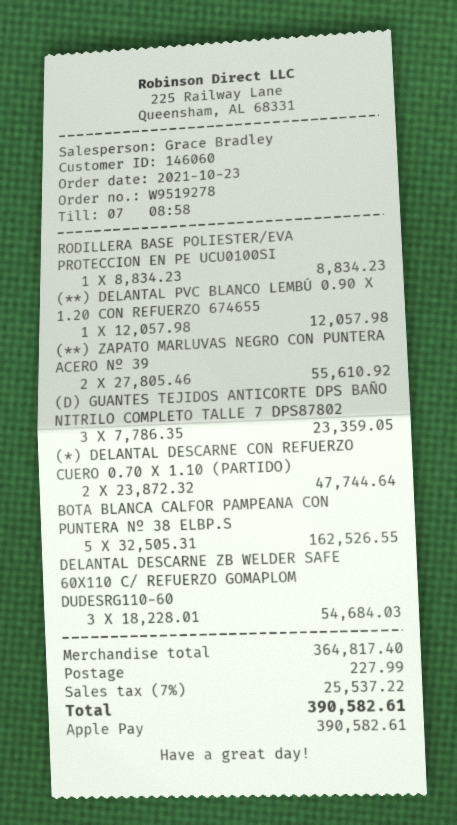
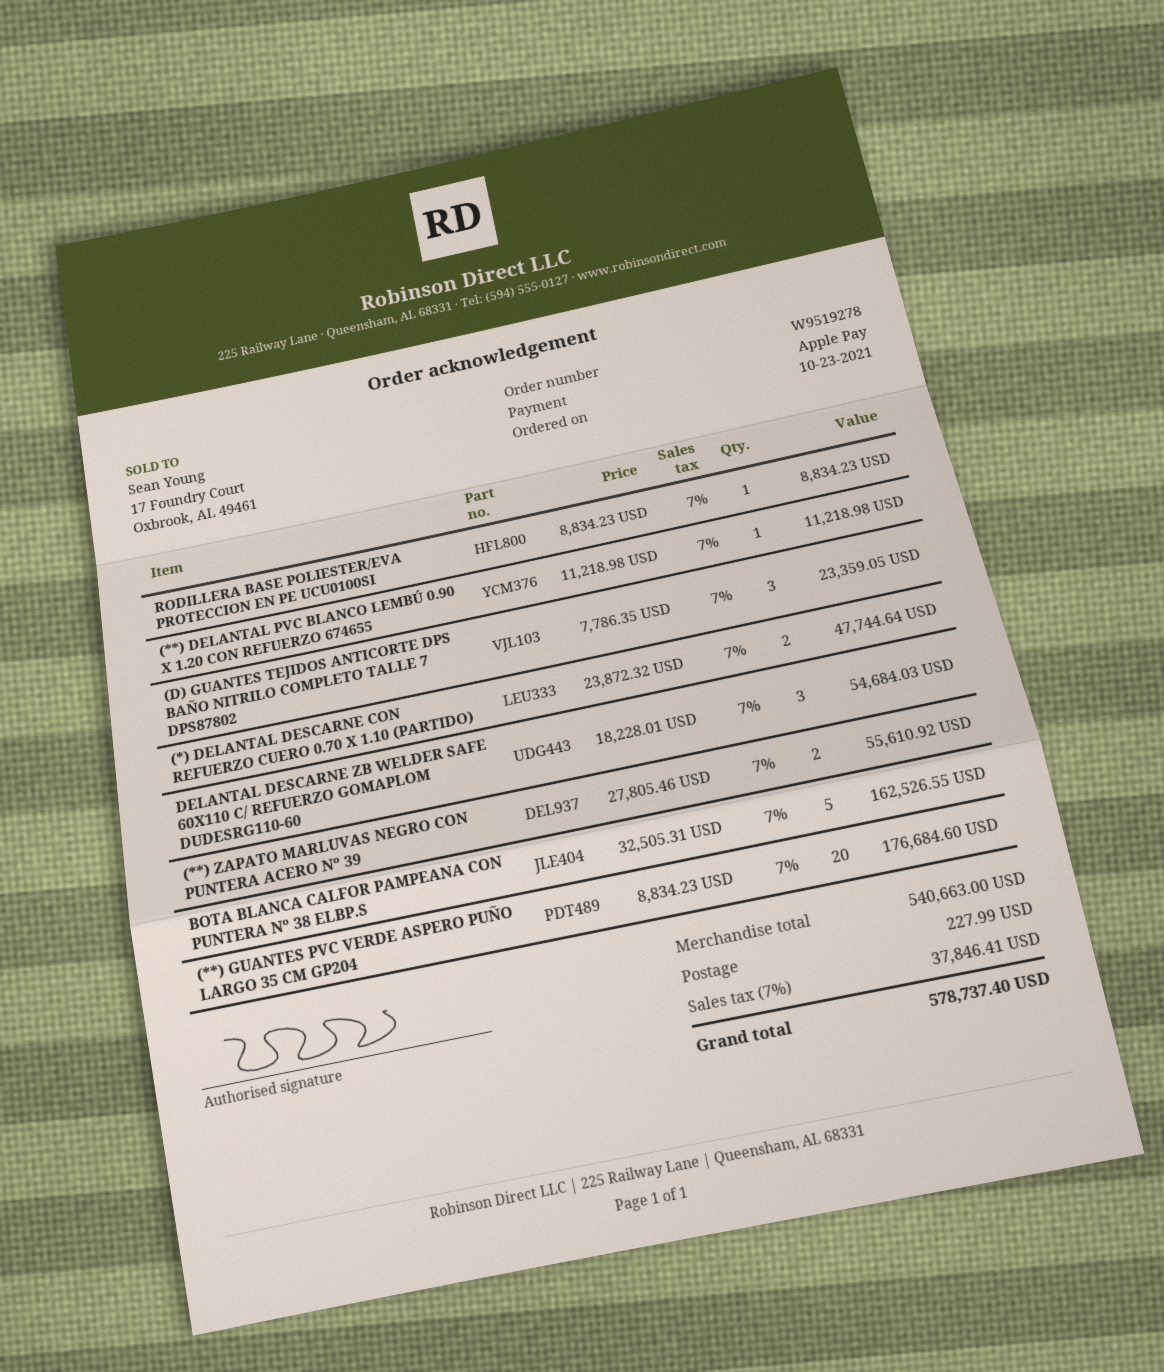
(**) DELANTAL PVC BLANCO LEMBÚ 0.90 X 1.20 CON REFUERZO 674655: 1 x 12057.98 = 12057.98 -> 1 x 11218.98 = 11218.98
(**) GUANTES PVC VERDE ASPERO PUÑO LARGO 35 CM GP204: none -> 20 x 8834.23 = 176684.60
subtotal: 364817.40 -> 540663.00
tax: 7% = 25537.22 -> 7% = 37846.41
total: 390582.61 -> 578737.40

